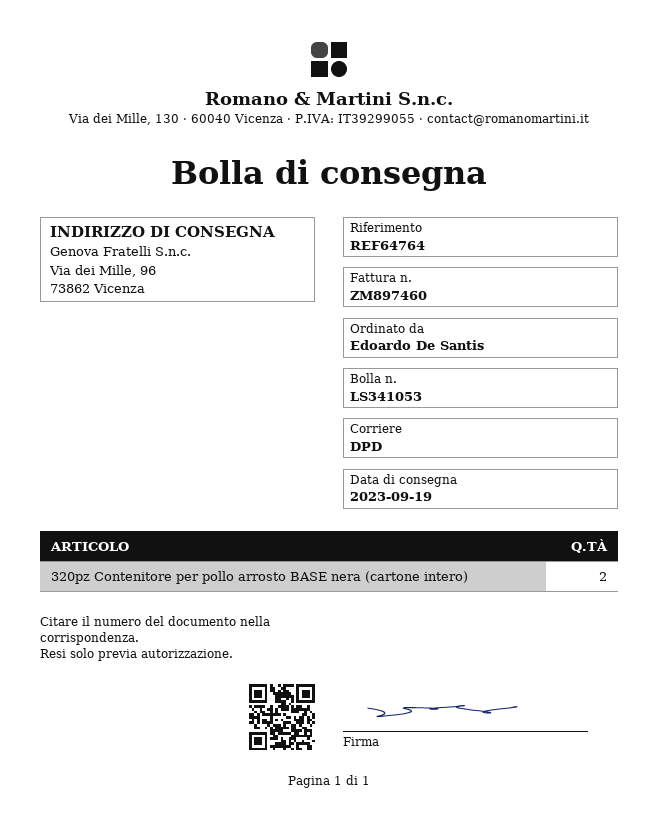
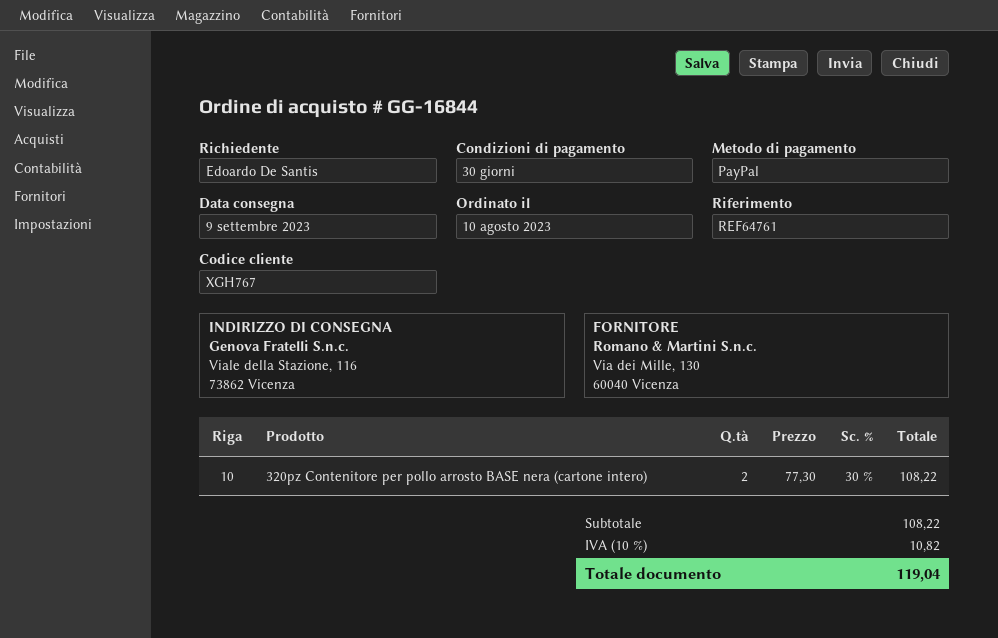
delivery date: 2023-09-19 -> 2023-09-09
reference: REF64764 -> REF64761
ship to: Via dei Mille, 96, 73862 Vicenza -> Viale della Stazione, 116, 73862 Vicenza

